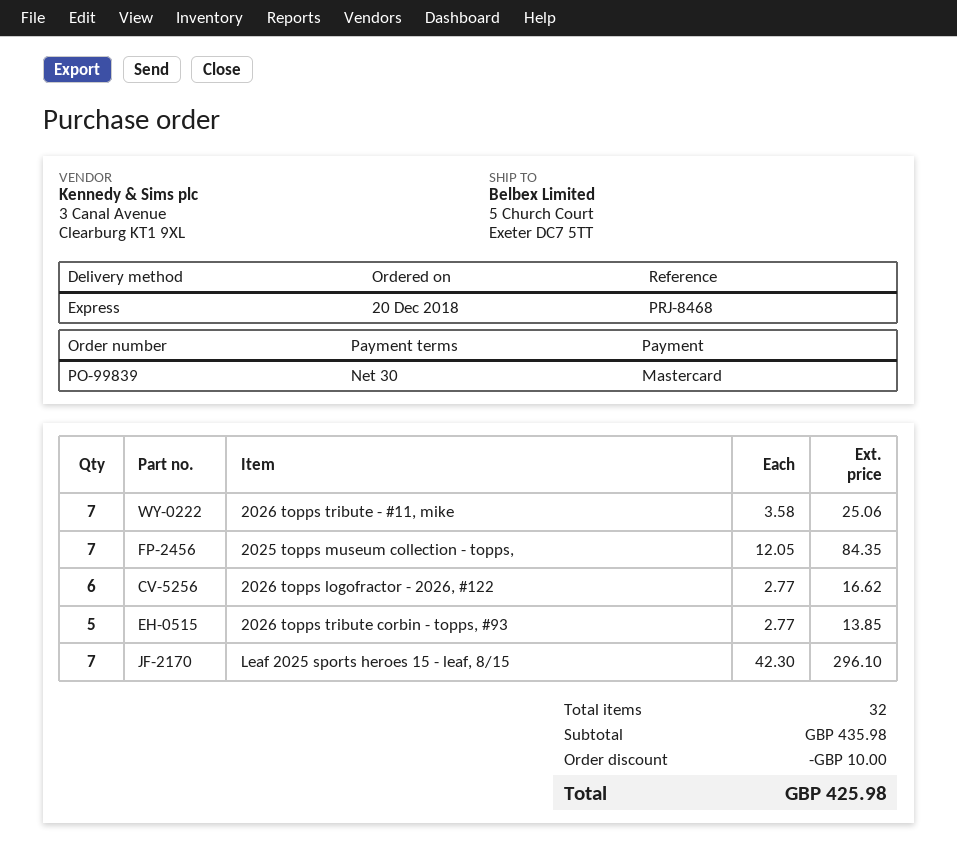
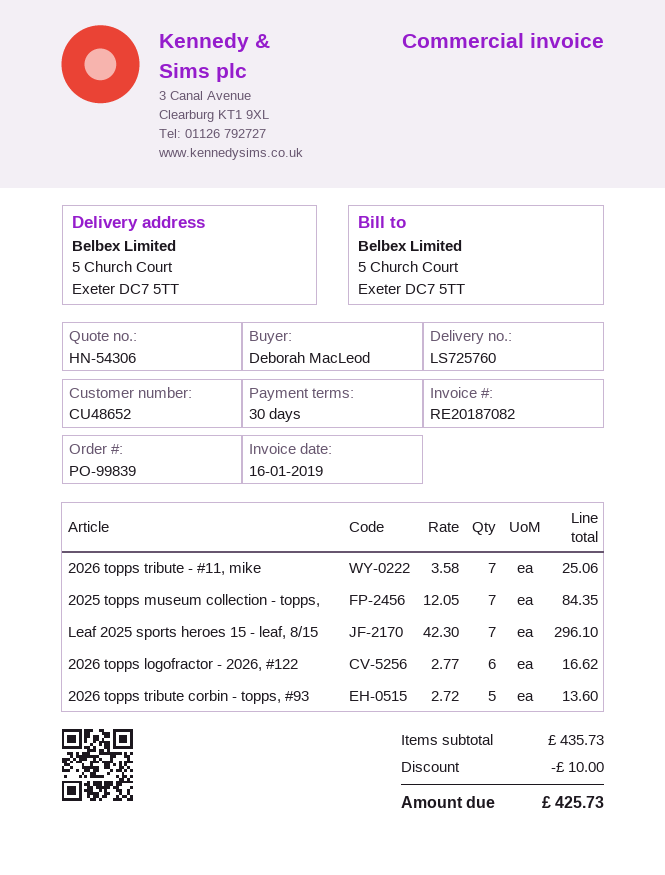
2026 topps tribute corbin - topps, #93: 5 x 2.77 = 13.85 -> 5 x 2.72 = 13.60
subtotal: 435.98 -> 435.73
total: 425.98 -> 425.73

